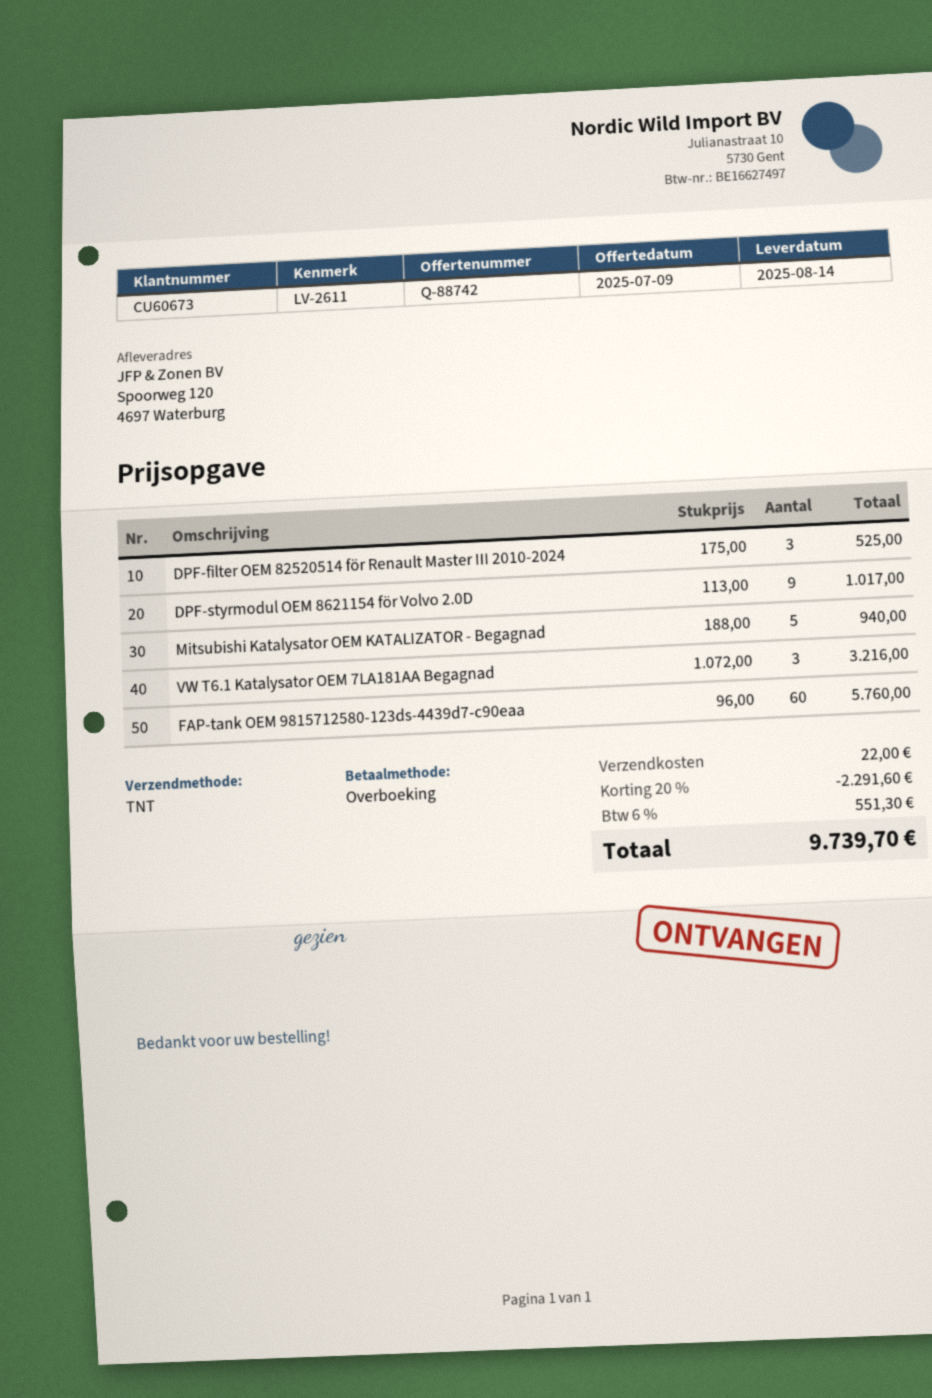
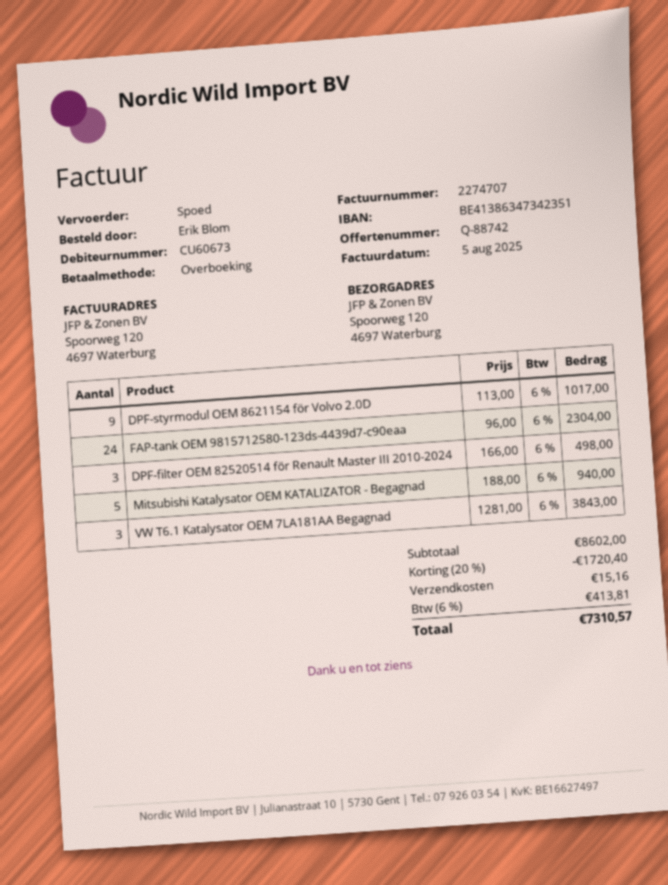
shipping method: TNT -> express
DPF-filter OEM 82520514 för Renault Master III 2010-2024: 3 x 175.00 = 525.00 -> 3 x 166.00 = 498.00
VW T6.1 Katalysator OEM 7LA181AA Begagnad: 3 x 1072.00 = 3216.00 -> 3 x 1281.00 = 3843.00
FAP-tank OEM 9815712580-123ds-4439d7-c90eaa: 60 x 96.00 = 5760.00 -> 24 x 96.00 = 2304.00
discount: 20% = 2291.60 -> 20% = 1720.40
shipping: 22.00 -> 15.16
tax: 6% = 551.30 -> 6% = 413.81
total: 9739.70 -> 7310.57

